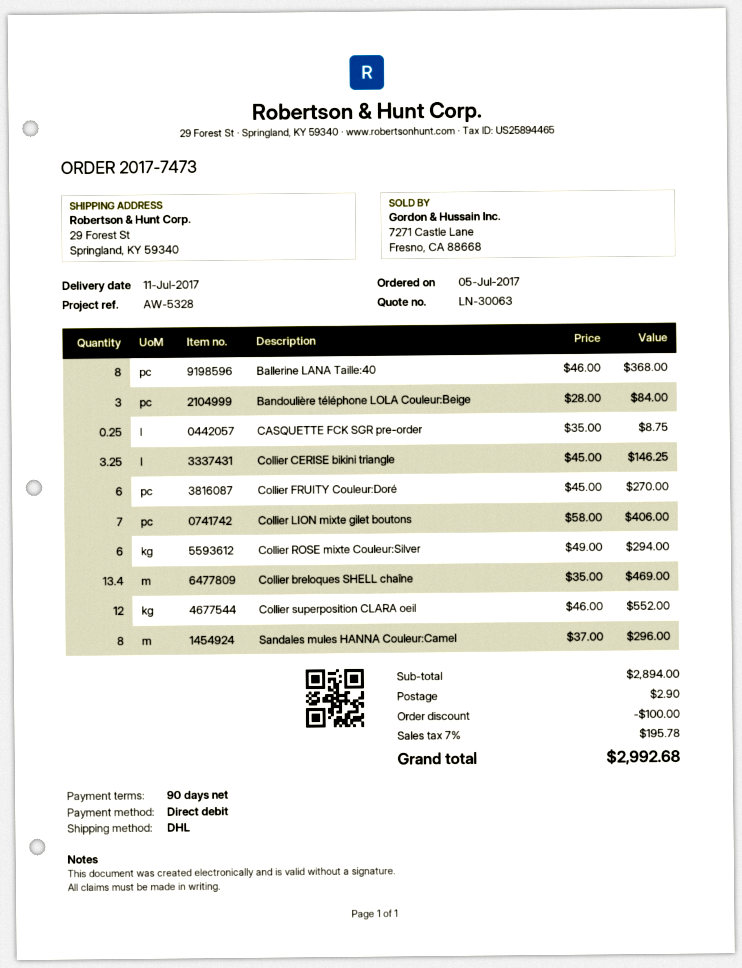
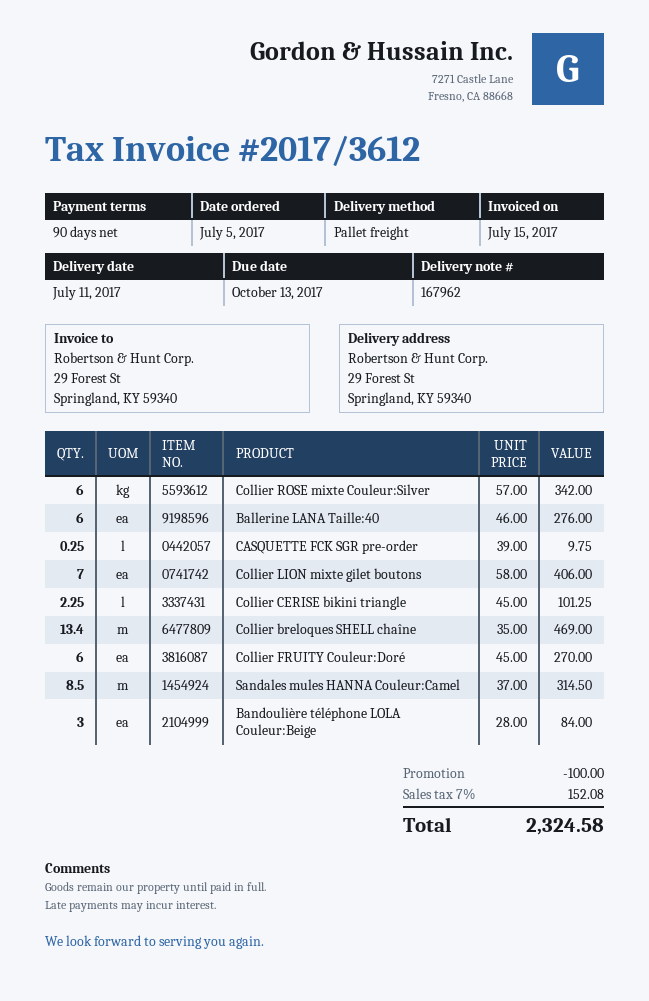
shipping method: DHL -> pallet freight
Ballerine LANA Taille:40: 8 x 46.00 = 368.00 -> 6 x 46.00 = 276.00
CASQUETTE FCK SGR pre-order: 0.25 x 35.00 = 8.75 -> 0.25 x 39.00 = 9.75
Collier CERISE bikini triangle: 3.25 x 45.00 = 146.25 -> 2.25 x 45.00 = 101.25
Collier ROSE mixte Couleur:Silver: 6 x 49.00 = 294.00 -> 6 x 57.00 = 342.00
Collier superposition CLARA oeil: 12 x 46.00 = 552.00 -> none
Sandales mules HANNA Couleur:Camel: 8 x 37.00 = 296.00 -> 8.5 x 37.00 = 314.50
shipping: 2.90 -> none
tax: 7% = 195.78 -> 7% = 152.08
total: 2992.68 -> 2324.58

